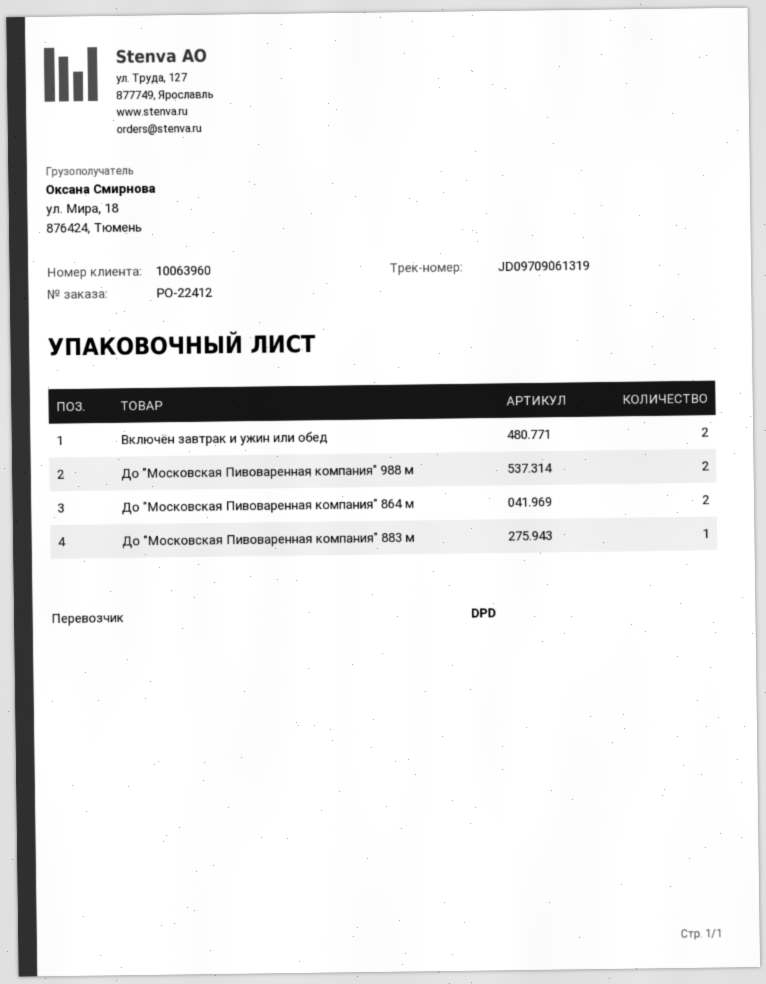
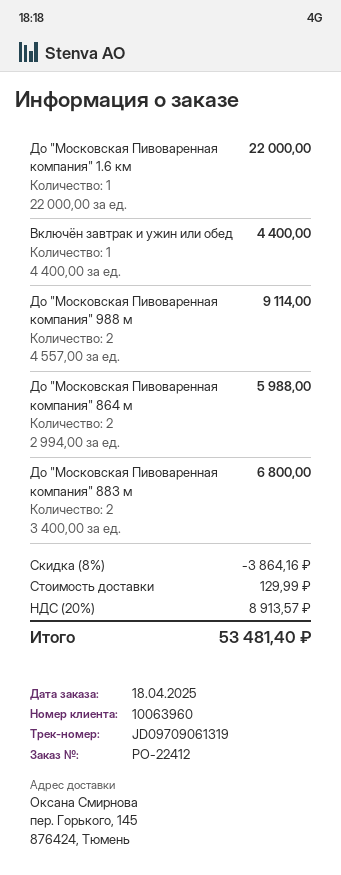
ship to: ул. Мира, 18, 876424, Тюмень -> пер. Горького, 145, 876424, Тюмень
Включён завтрак и ужин или обед: 2 -> 1
До "Московская Пивоваренная компания" 883 м: 1 -> 2
До "Московская Пивоваренная компания" 1.6 км: none -> 1

